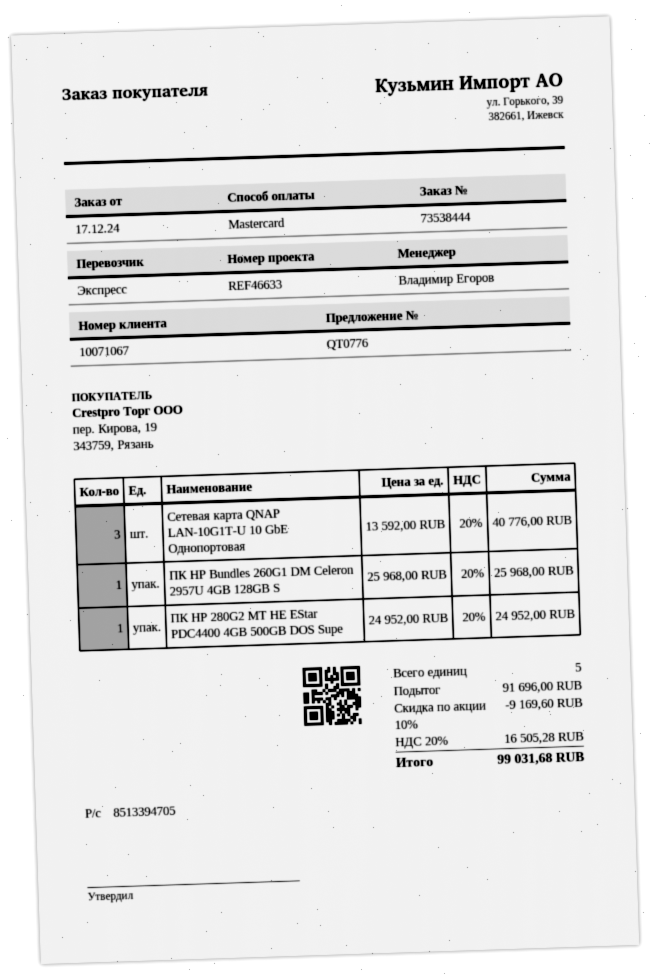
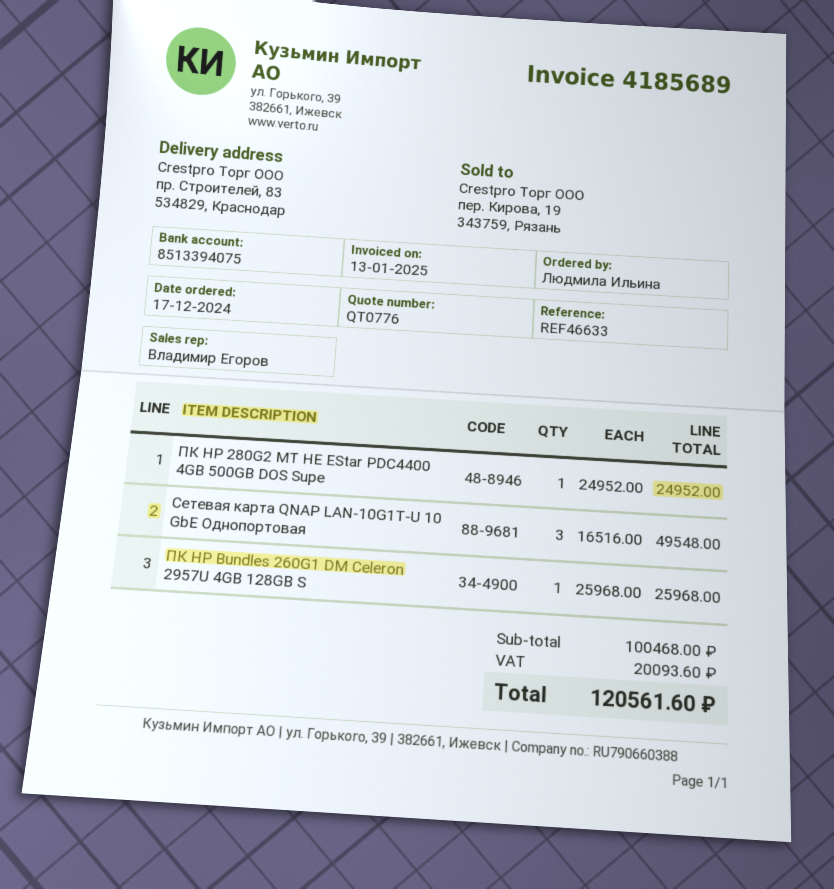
bank account: 8513394705 -> 8513394075
Сетевая карта QNAP LAN-10G1T-U 10 GbE Однопортовая: 3 x 13592.00 = 40776.00 -> 3 x 16516.00 = 49548.00
subtotal: 91696.00 -> 100468.00
discount: 10% = 9169.60 -> none
tax: 16505.28 -> 20093.60
total: 99031.68 -> 120561.60

